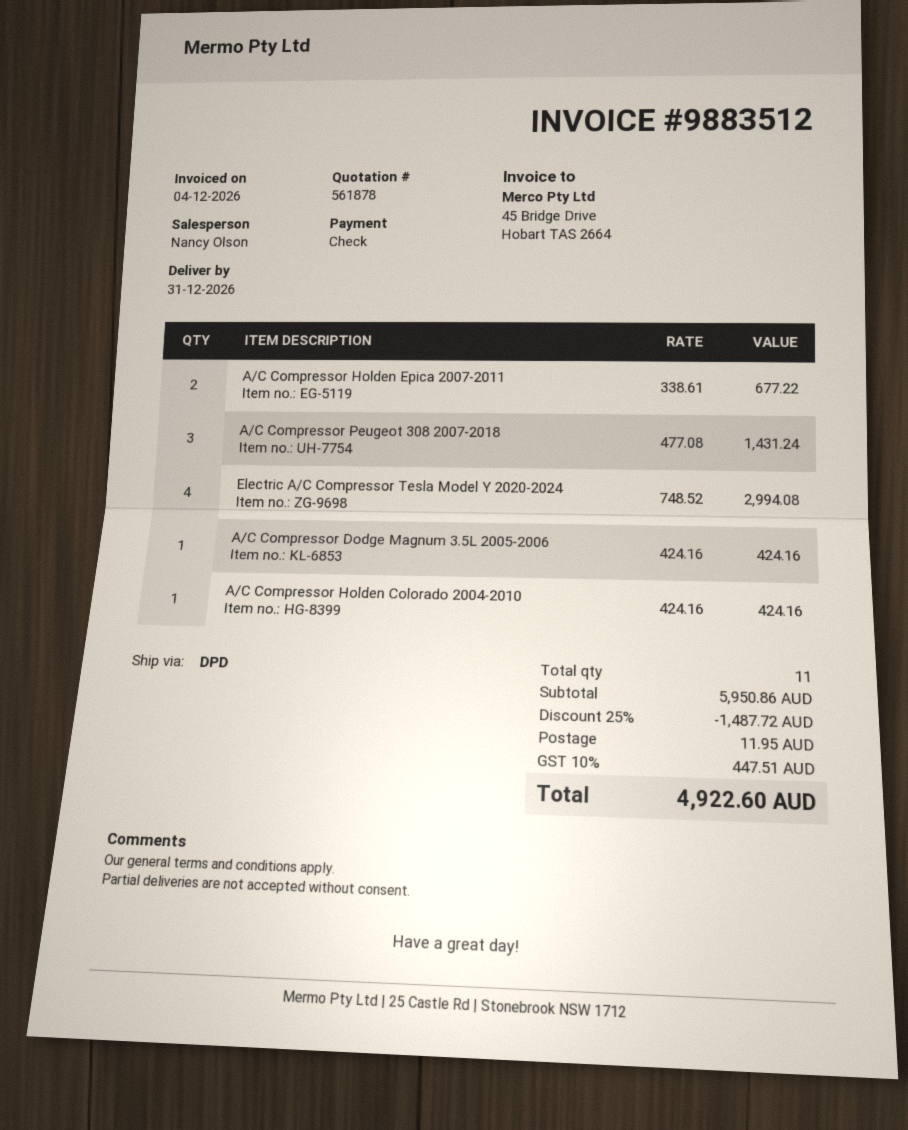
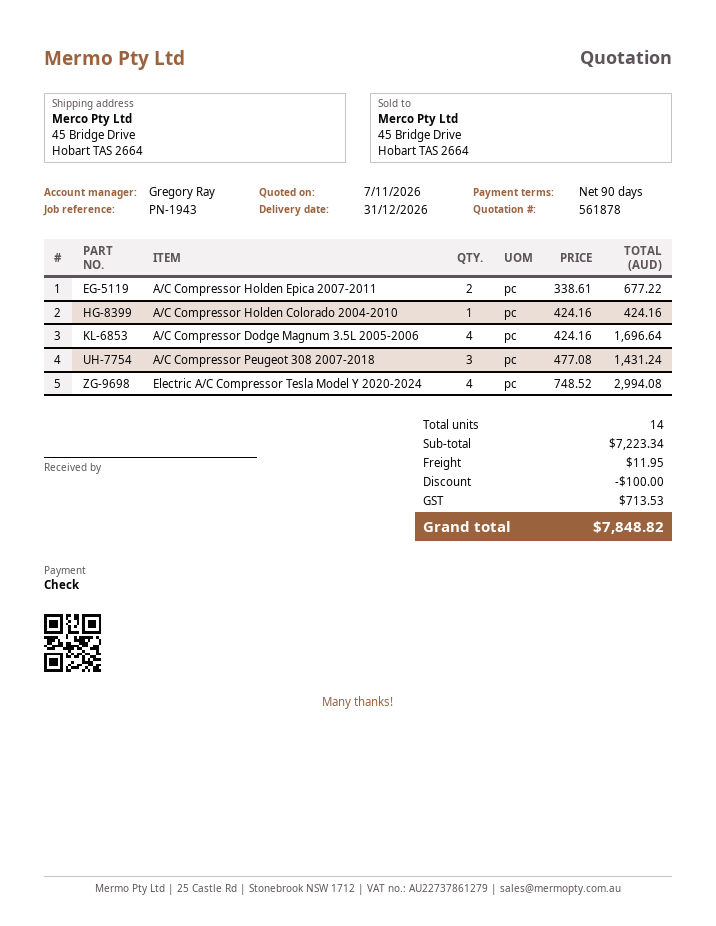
sales rep: Nancy Olson -> Gregory Ray
A/C Compressor Dodge Magnum 3.5L 2005-2006: 1 x 424.16 = 424.16 -> 4 x 424.16 = 1696.64
total quantity: 11 -> 14
subtotal: 5950.86 -> 7223.34
discount: 1487.72 -> 100.00
tax: 447.51 -> 713.53
total: 4922.60 -> 7848.82

